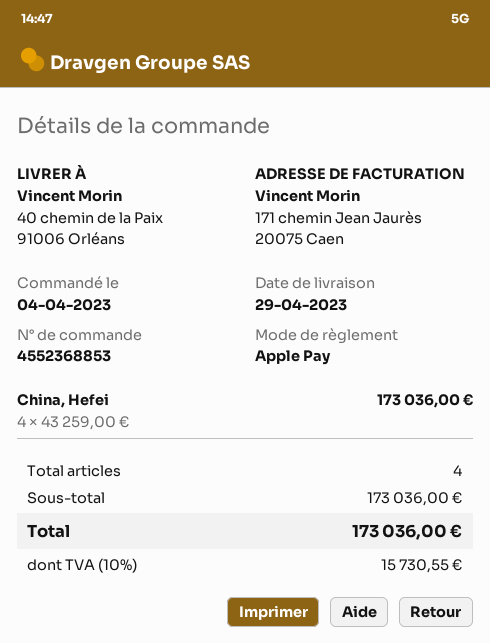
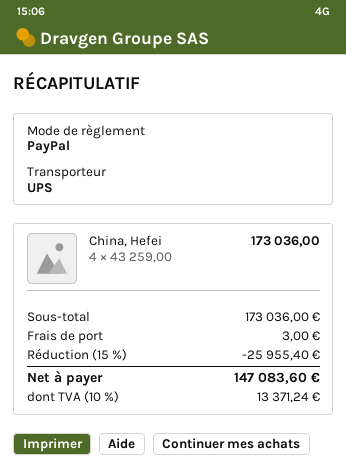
payment method: Apple Pay -> PayPal
discount: none -> 15% = 25955.40
shipping: none -> 3.00
tax: 10% = 15730.55 -> 10% = 13371.24
total: 173036.00 -> 147083.60

